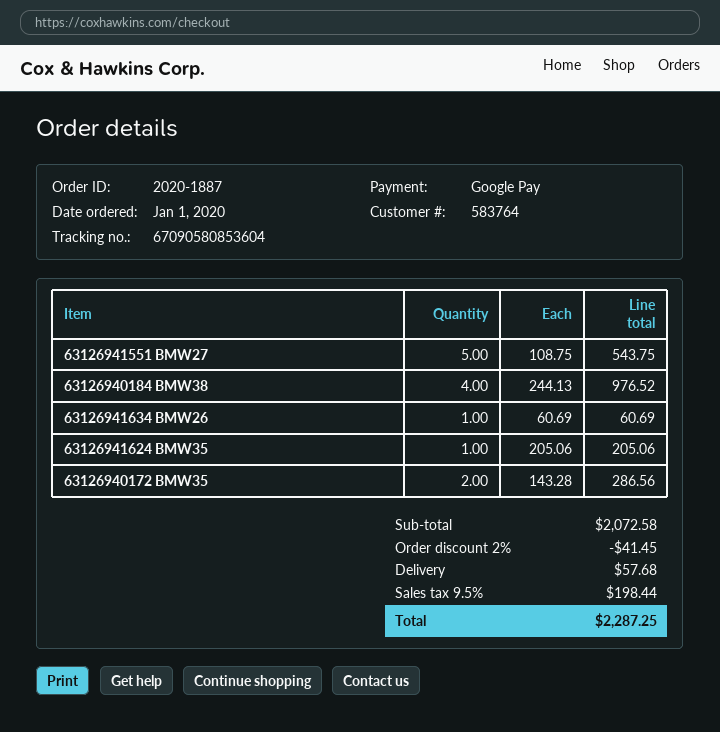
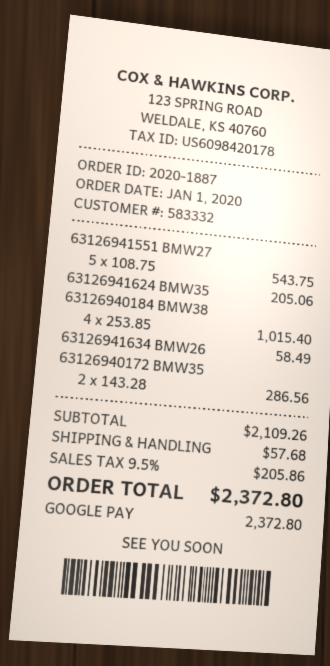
customer number: 583764 -> 583332
63126940184 BMW38: 4 x 244.13 = 976.52 -> 4 x 253.85 = 1015.40
63126941634 BMW26: 1 x 60.69 = 60.69 -> 1 x 58.49 = 58.49
subtotal: 2072.58 -> 2109.26
discount: 2% = 41.45 -> none
tax: 9.5% = 198.44 -> 9.5% = 205.86
total: 2287.25 -> 2372.80

